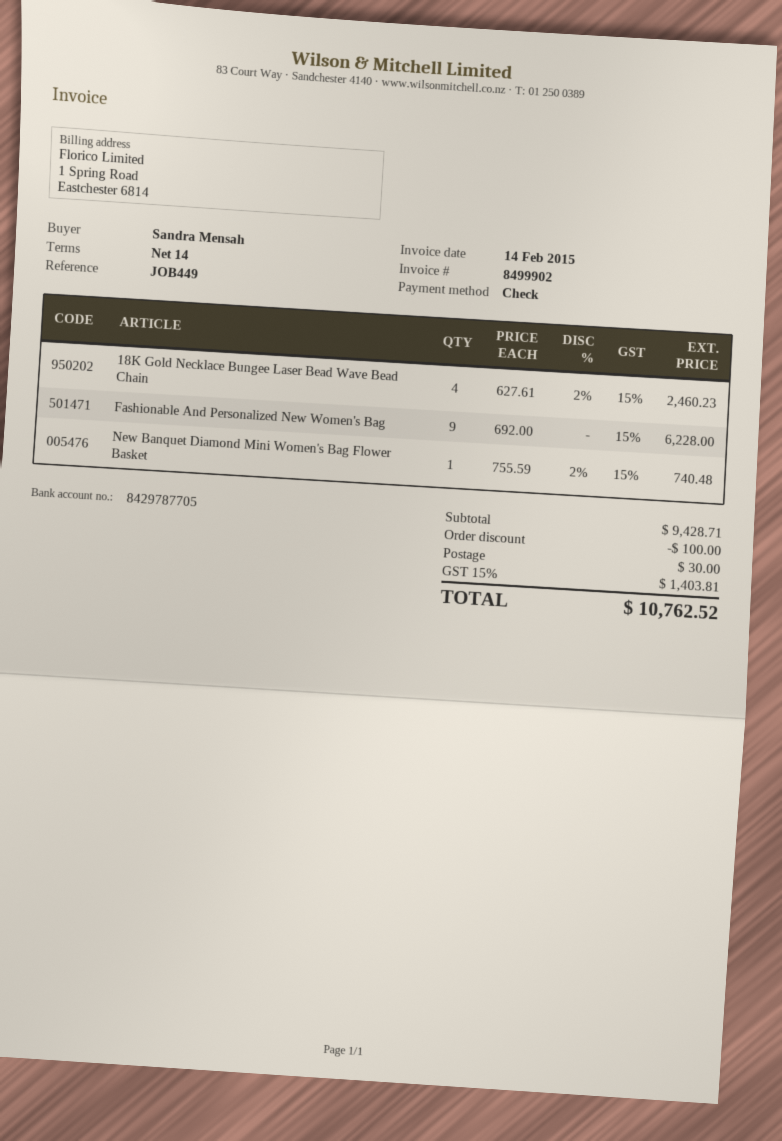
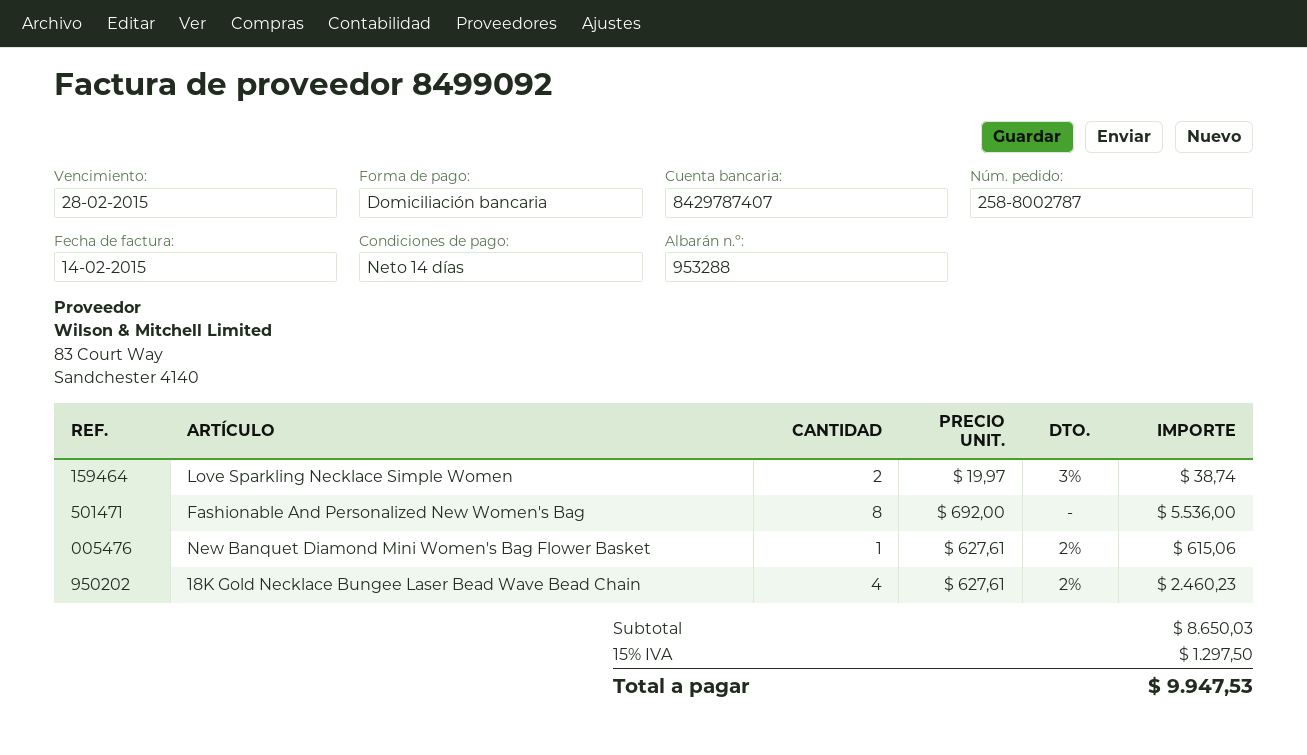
invoice number: 8499902 -> 8499092
payment method: cheque -> direct debit
bank account: 8429787705 -> 8429787407
Fashionable And Personalized New Women's Bag: 9 x 692.00 = 6228.00 -> 8 x 692.00 = 5536.00
New Banquet Diamond Mini Women's Bag Flower Basket: 1 x 755.59 - 2% = 740.48 -> 1 x 627.61 - 2% = 615.06
Love Sparkling Necklace Simple Women: none -> 2 x 19.97 - 3% = 38.74
subtotal: 9428.71 -> 8650.03
discount: 100.00 -> none
shipping: 30.00 -> none
tax: 15% = 1403.81 -> 15% = 1297.50
total: 10762.52 -> 9947.53

